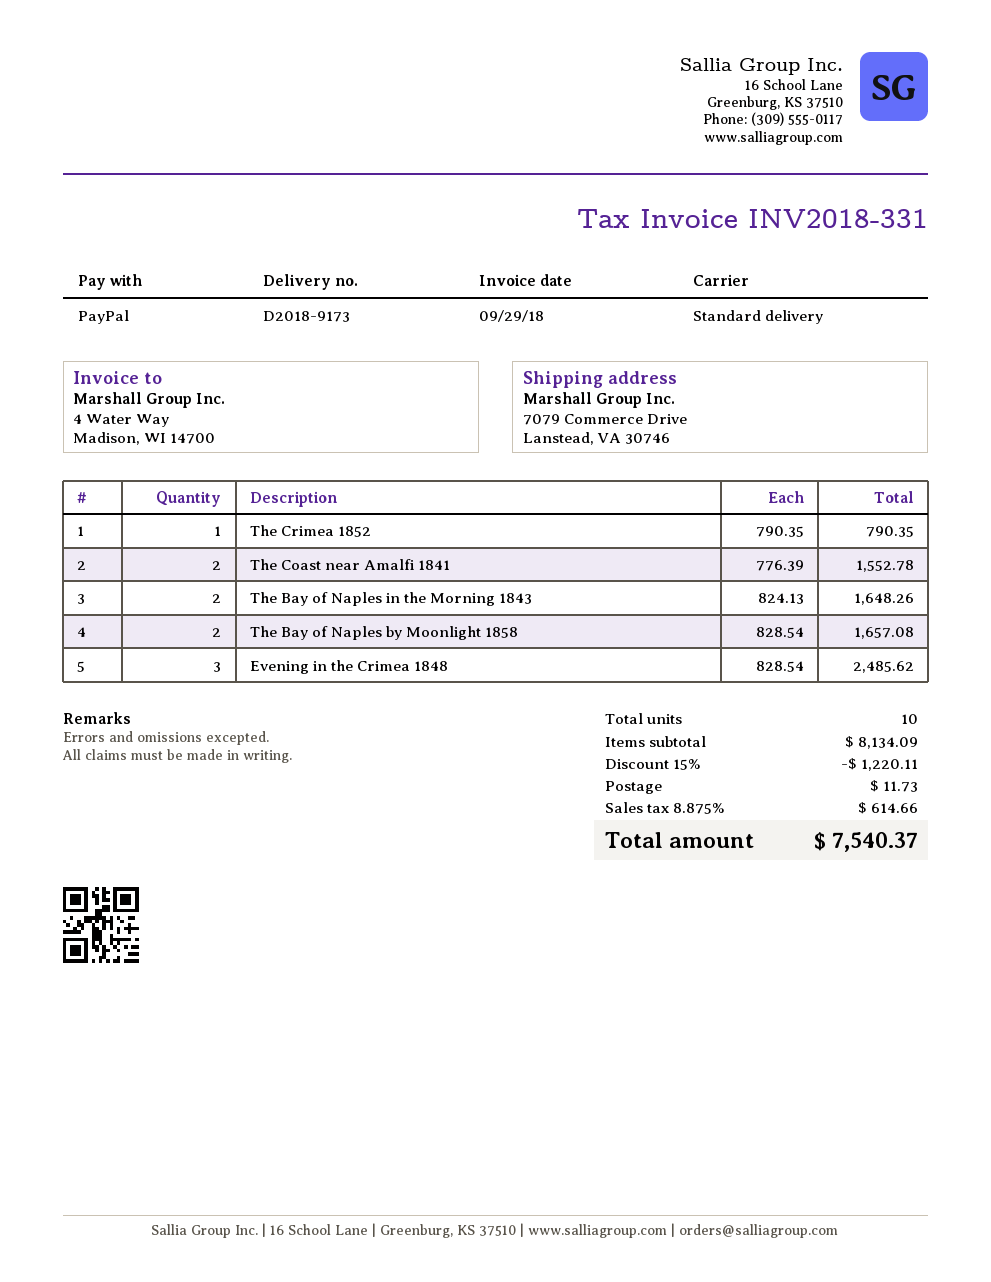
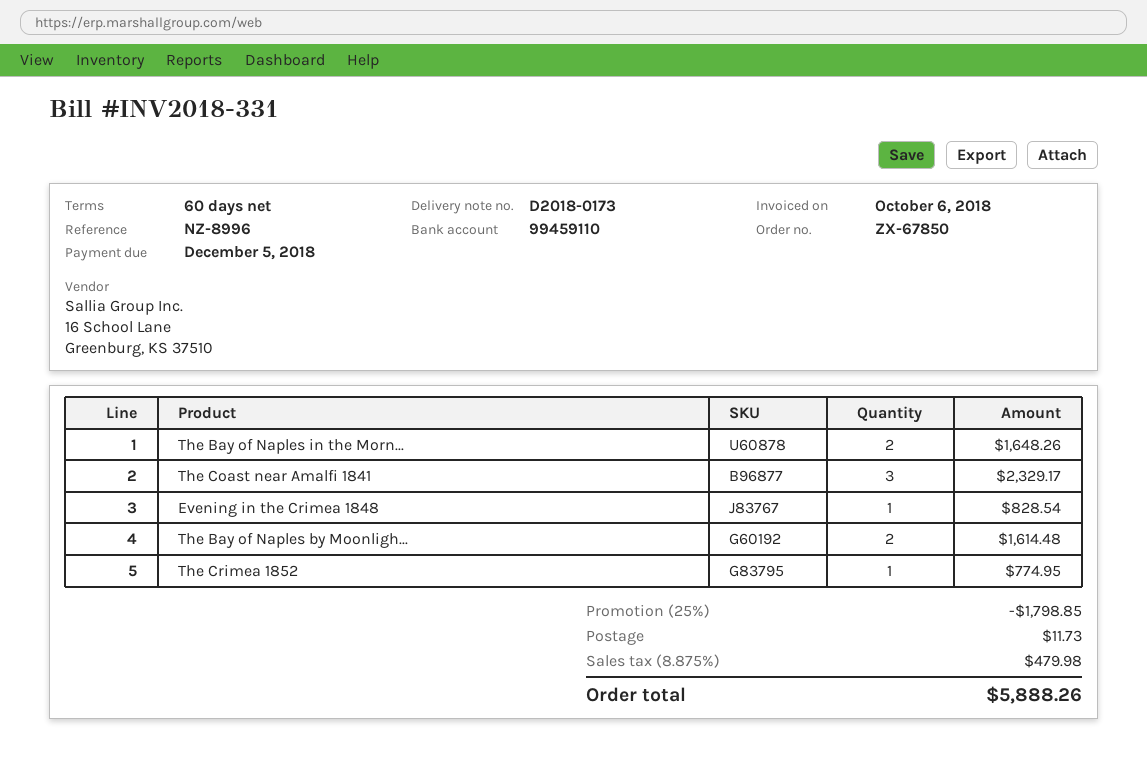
delivery note number: D2018-9173 -> D2018-0173
invoice date: 2018-09-29 -> 2018-10-06
The Crimea 1852: 1 for 790.35 -> 1 for 774.95
The Coast near Amalfi 1841: 2 for 1552.78 -> 3 for 2329.17
The Bay of Naples by Moonlight 1858: 2 for 1657.08 -> 2 for 1614.48
Evening in the Crimea 1848: 3 for 2485.62 -> 1 for 828.54
discount: 15% = 1220.11 -> 25% = 1798.85
tax: 8.875% = 614.66 -> 8.875% = 479.98
total: 7540.37 -> 5888.26

